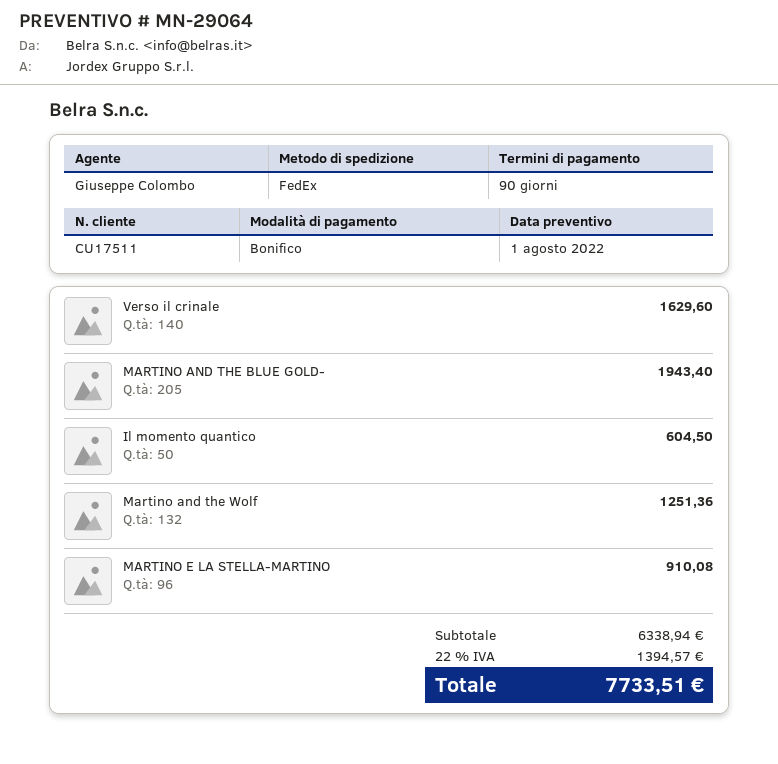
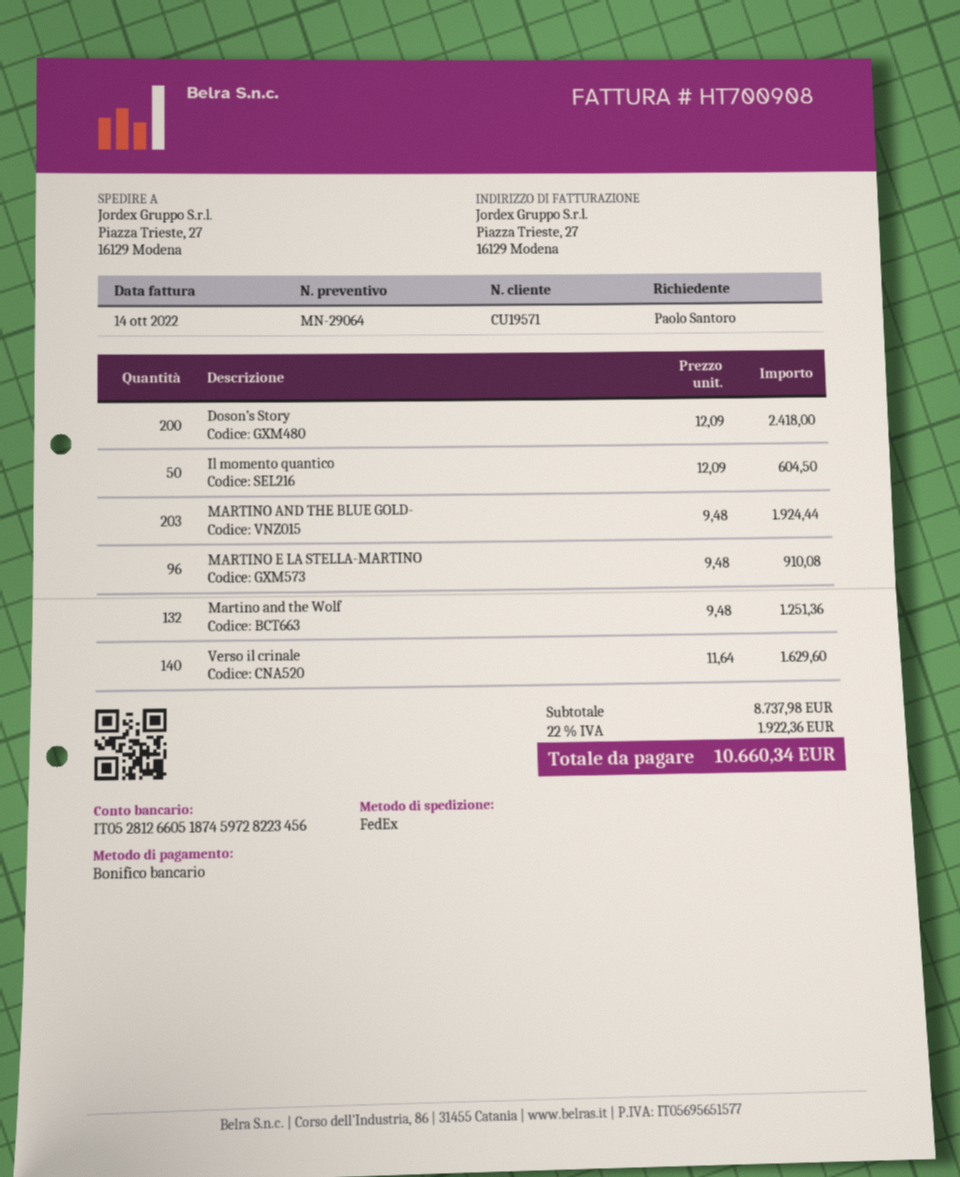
customer number: CU17511 -> CU19571
MARTINO AND THE BLUE GOLD-: 205 for 1943.40 -> 203 for 1924.44
Doson’s Story: none -> 200 for 2418.00
subtotal: 6338.94 -> 8737.98
tax: 22% = 1394.57 -> 22% = 1922.36
total: 7733.51 -> 10660.34

